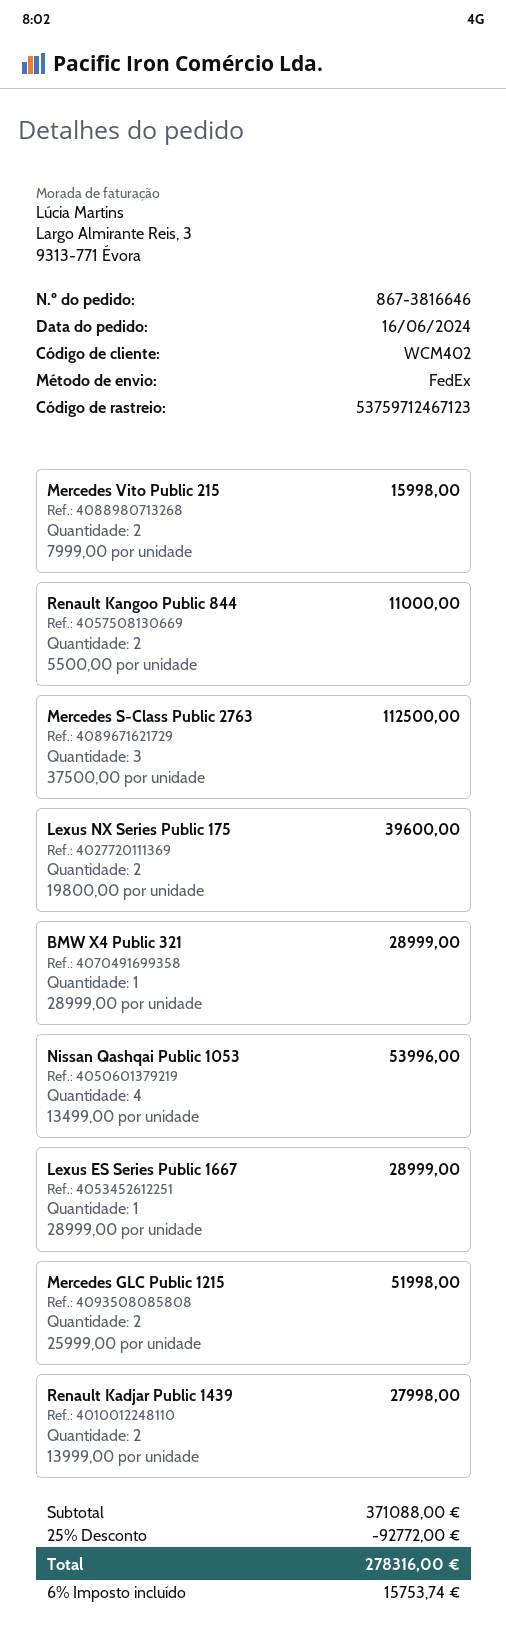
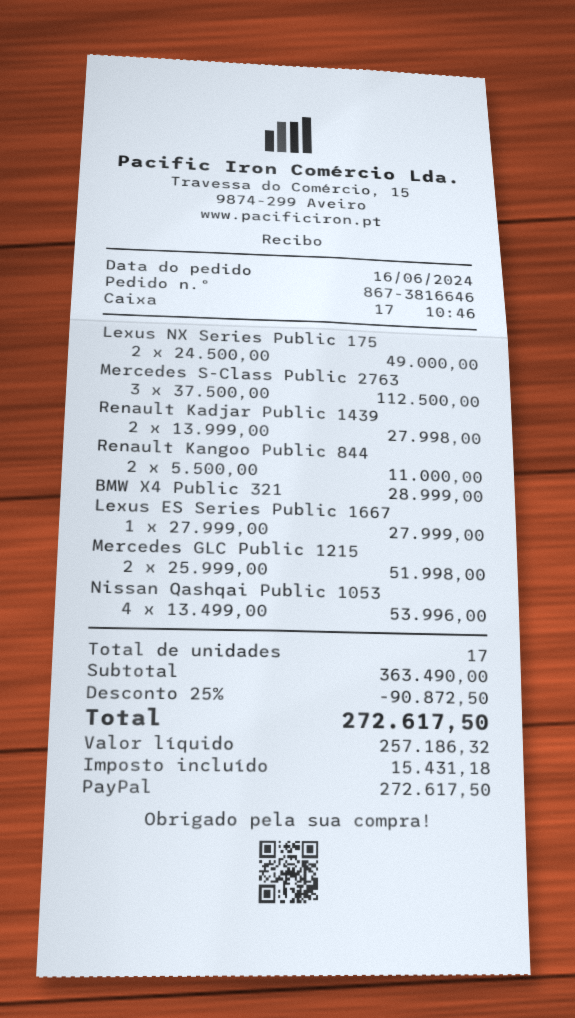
Mercedes Vito Public 215: 2 x 7999.00 = 15998.00 -> none
Lexus NX Series Public 175: 2 x 19800.00 = 39600.00 -> 2 x 24500.00 = 49000.00
Lexus ES Series Public 1667: 1 x 28999.00 = 28999.00 -> 1 x 27999.00 = 27999.00
subtotal: 371088.00 -> 363490.00
discount: 25% = 92772.00 -> 25% = 90872.50
tax: 15753.74 -> 15431.18
total: 278316.00 -> 272617.50

